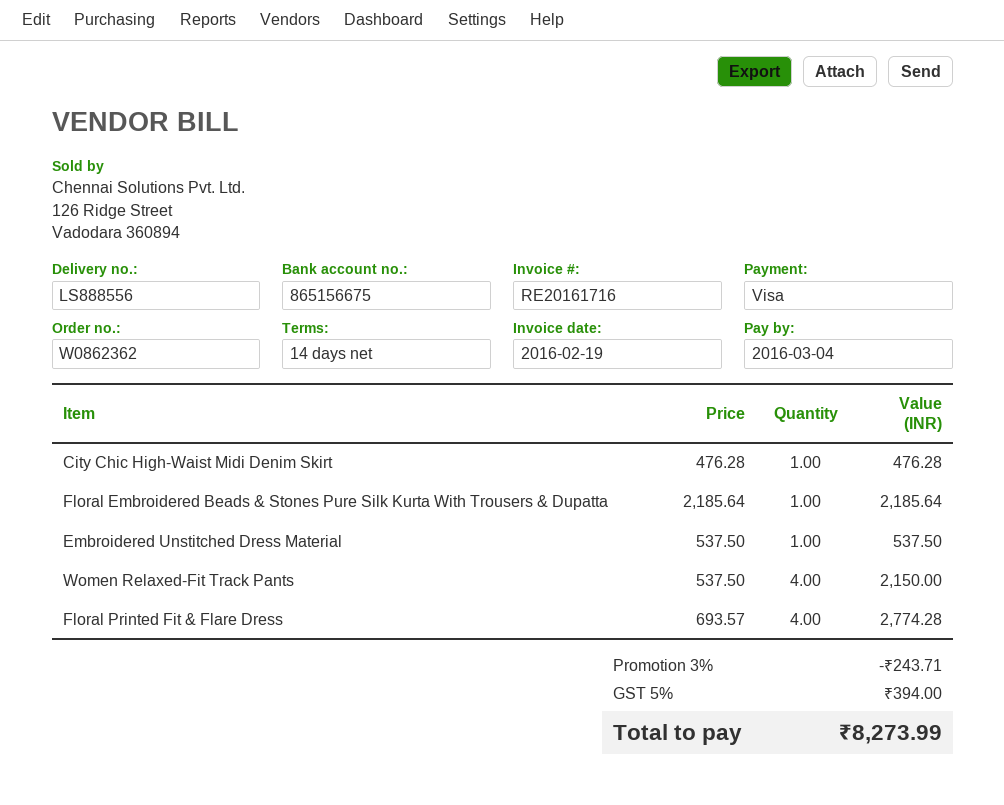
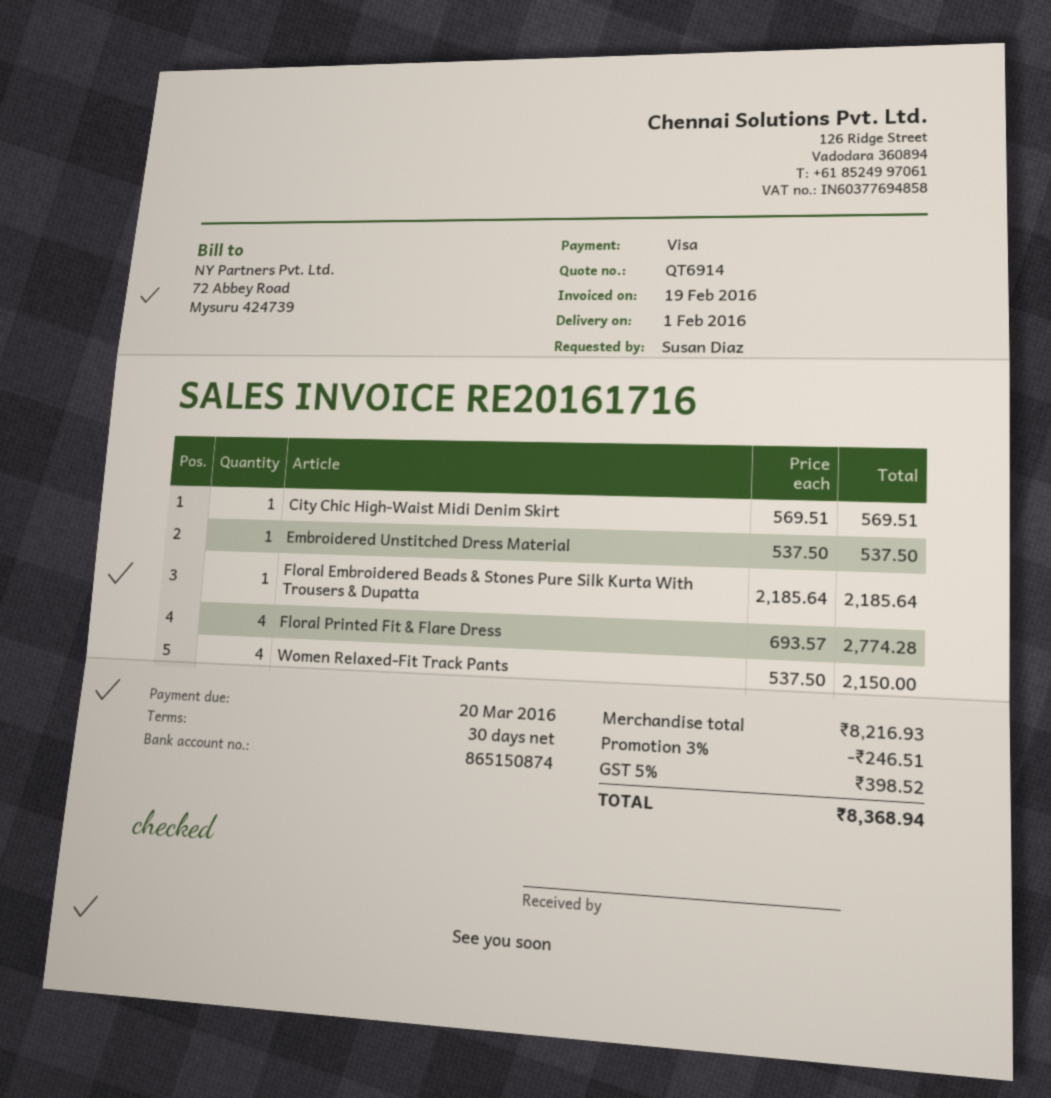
payment terms: 14 days -> 30 days
due date: 2016-03-04 -> 2016-03-20
bank account: 865156675 -> 865150874
City Chic High-Waist Midi Denim Skirt: 1 x 476.28 = 476.28 -> 1 x 569.51 = 569.51
discount: 3% = 243.71 -> 3% = 246.51
tax: 5% = 394.00 -> 5% = 398.52
total: 8273.99 -> 8368.94

